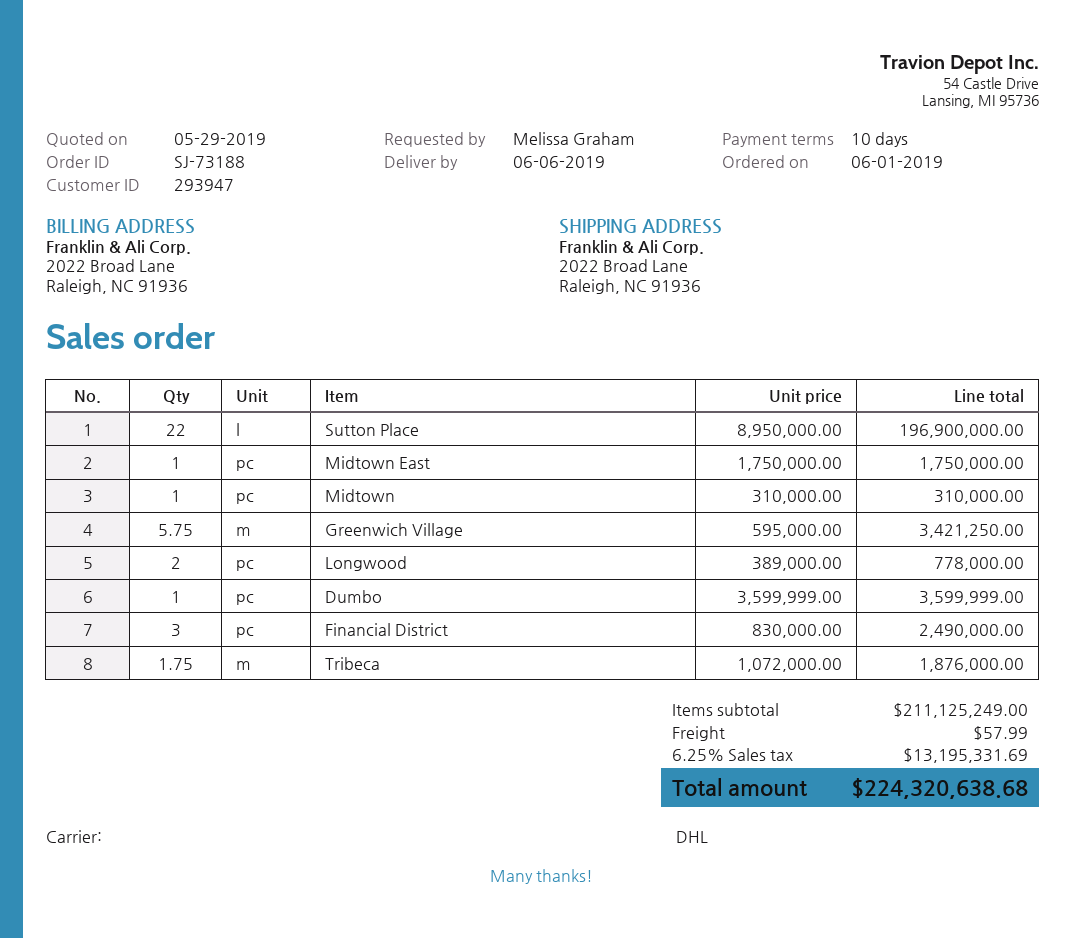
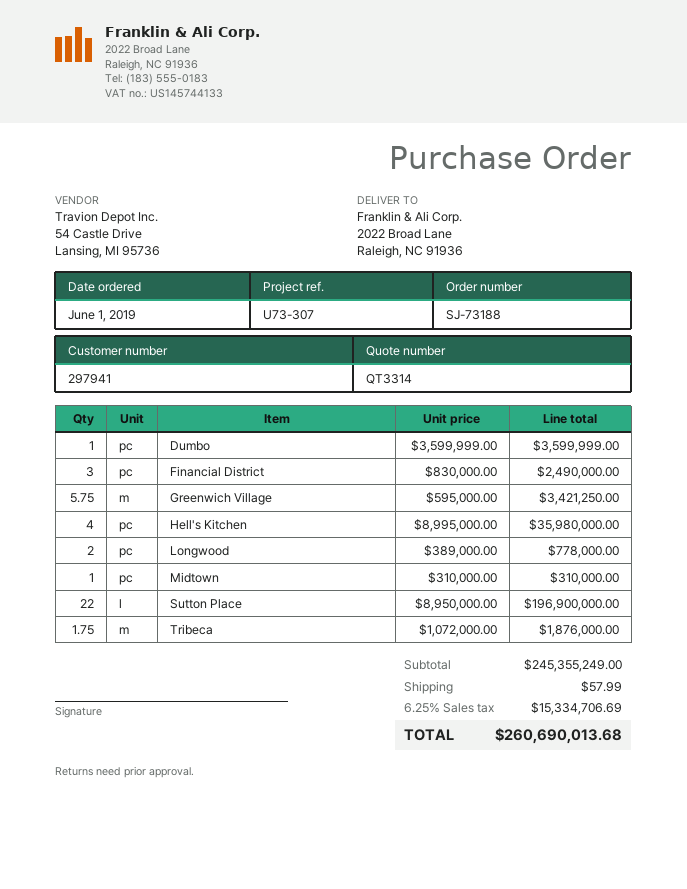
customer number: 293947 -> 297941
Midtown East: 1 x 1750000.00 = 1750000.00 -> none
Hell's Kitchen: none -> 4 x 8995000.00 = 35980000.00
subtotal: 211125249.00 -> 245355249.00
tax: 6.25% = 13195331.69 -> 6.25% = 15334706.69
total: 224320638.68 -> 260690013.68

